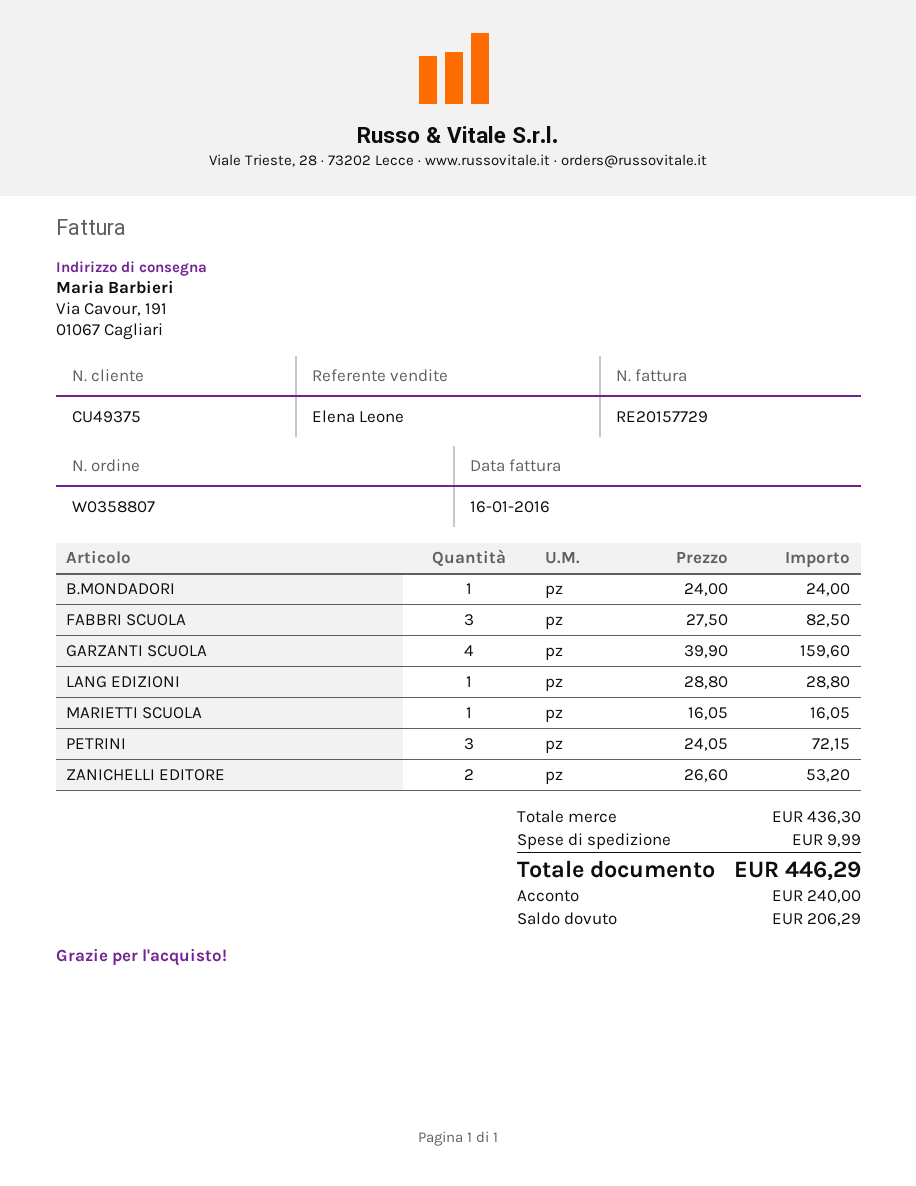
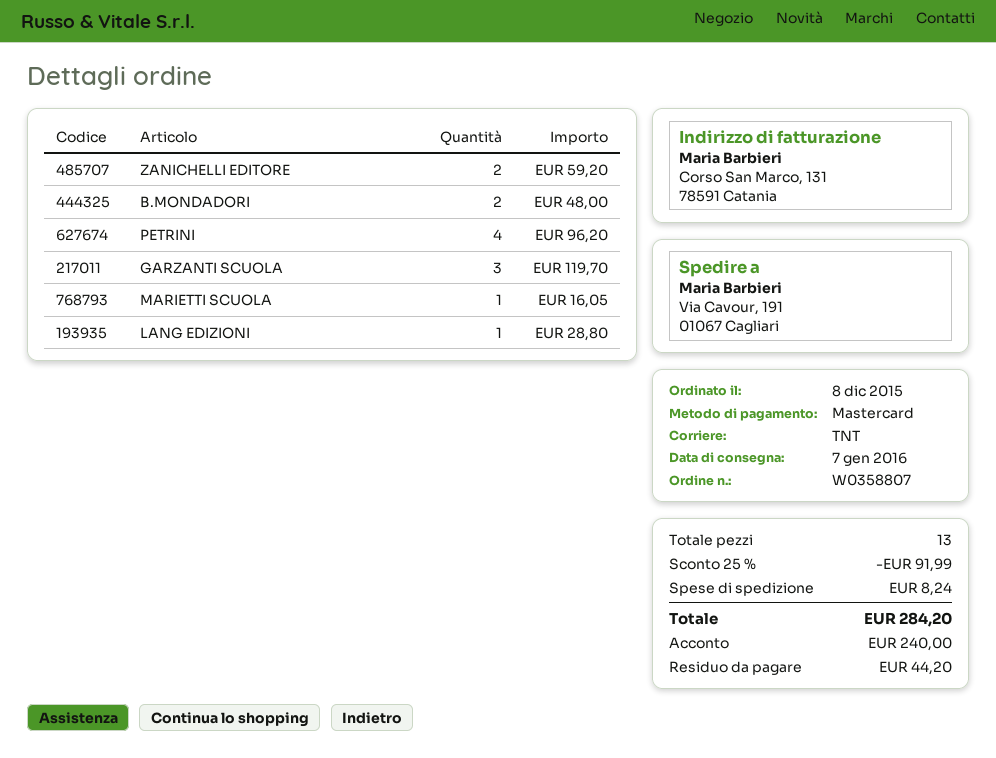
B.MONDADORI: 1 for 24.00 -> 2 for 48.00
FABBRI SCUOLA: 3 for 82.50 -> none
GARZANTI SCUOLA: 4 for 159.60 -> 3 for 119.70
PETRINI: 3 for 72.15 -> 4 for 96.20
ZANICHELLI EDITORE: 2 for 53.20 -> 2 for 59.20
discount: none -> 25% = 91.99
shipping: 9.99 -> 8.24
total: 446.29 -> 284.20
balance: 206.29 -> 44.20

